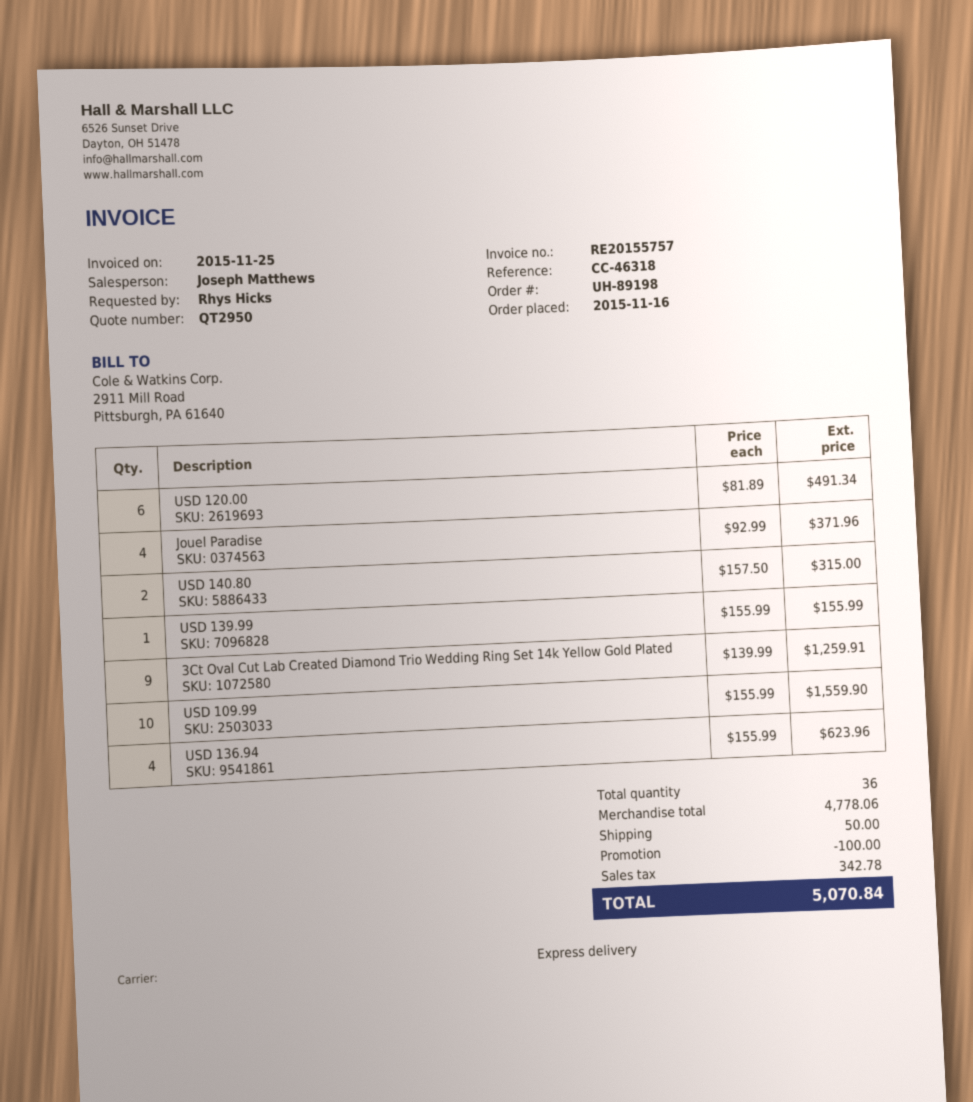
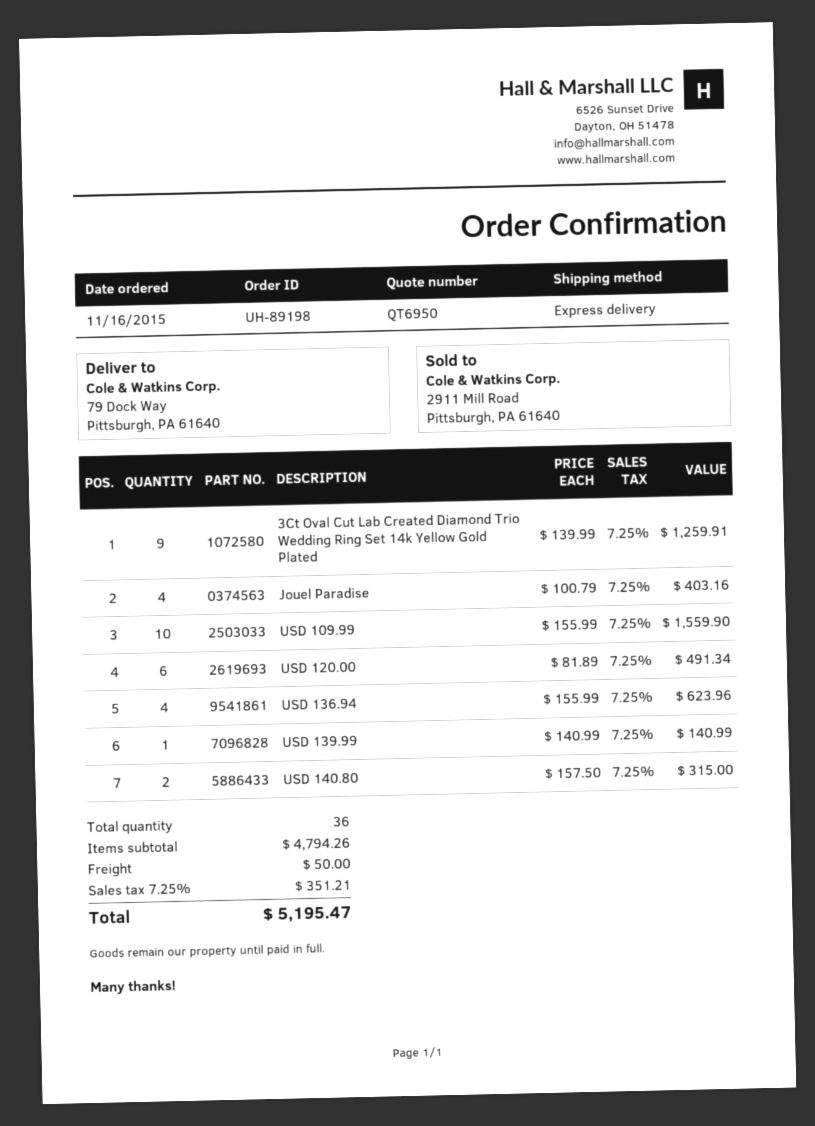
quote number: QT2950 -> QT6950
Jouel Paradise: 4 x 92.99 = 371.96 -> 4 x 100.79 = 403.16
USD 139.99: 1 x 155.99 = 155.99 -> 1 x 140.99 = 140.99
subtotal: 4778.06 -> 4794.26
discount: 100.00 -> none
tax: 342.78 -> 351.21
total: 5070.84 -> 5195.47

